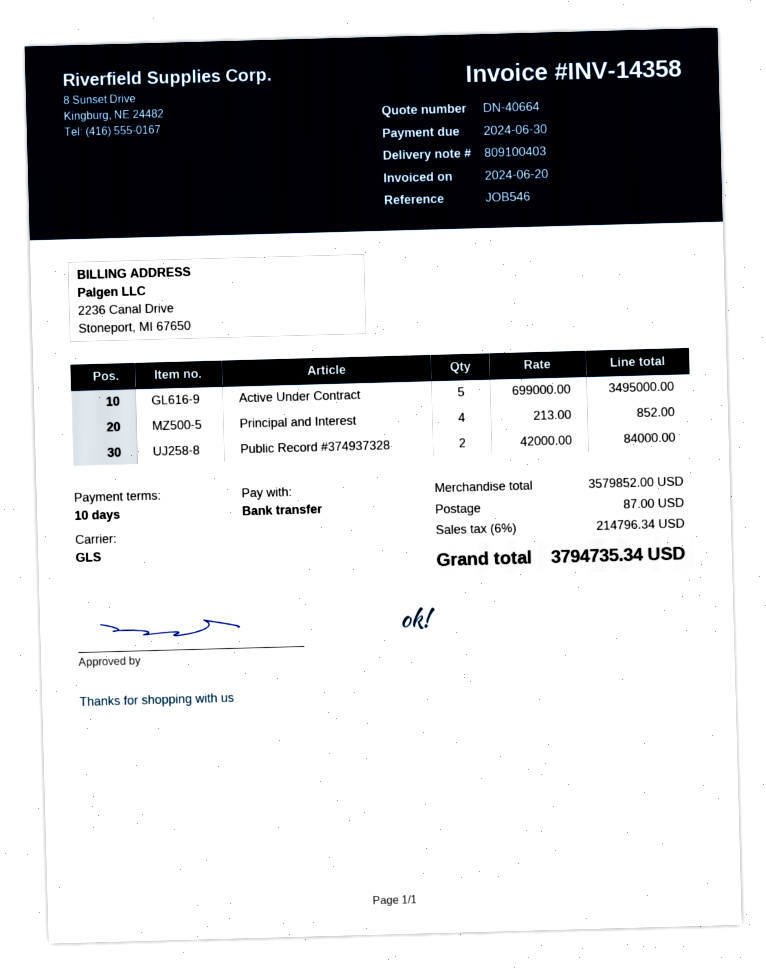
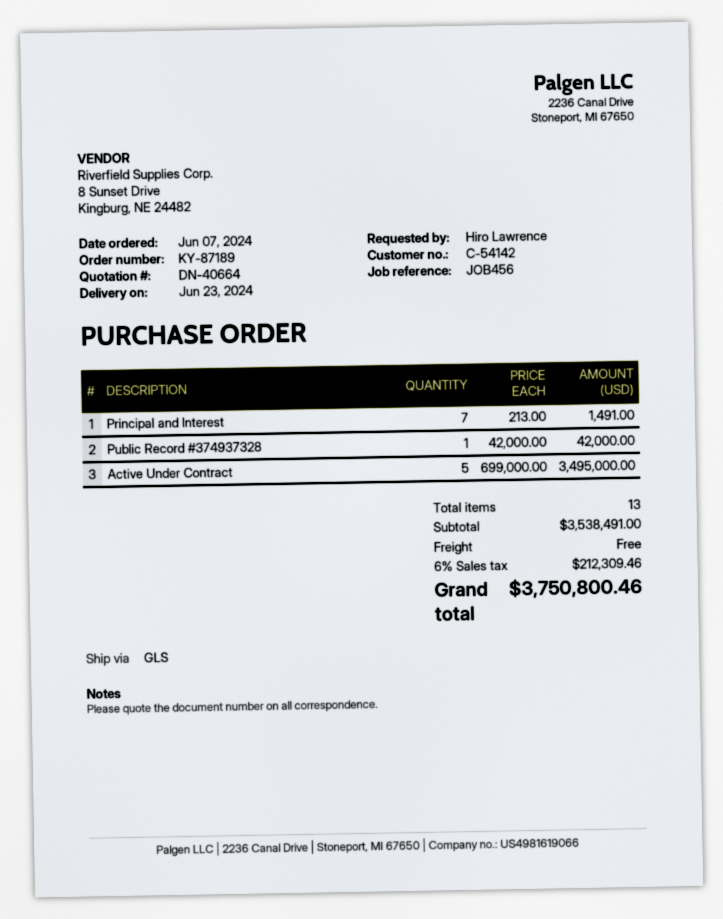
reference: JOB546 -> JOB456
Principal and Interest: 4 x 213.00 = 852.00 -> 7 x 213.00 = 1491.00
Public Record #374937328: 2 x 42000.00 = 84000.00 -> 1 x 42000.00 = 42000.00
subtotal: 3579852.00 -> 3538491.00
shipping: 87.00 -> 0.00
tax: 6% = 214796.34 -> 6% = 212309.46
total: 3794735.34 -> 3750800.46

